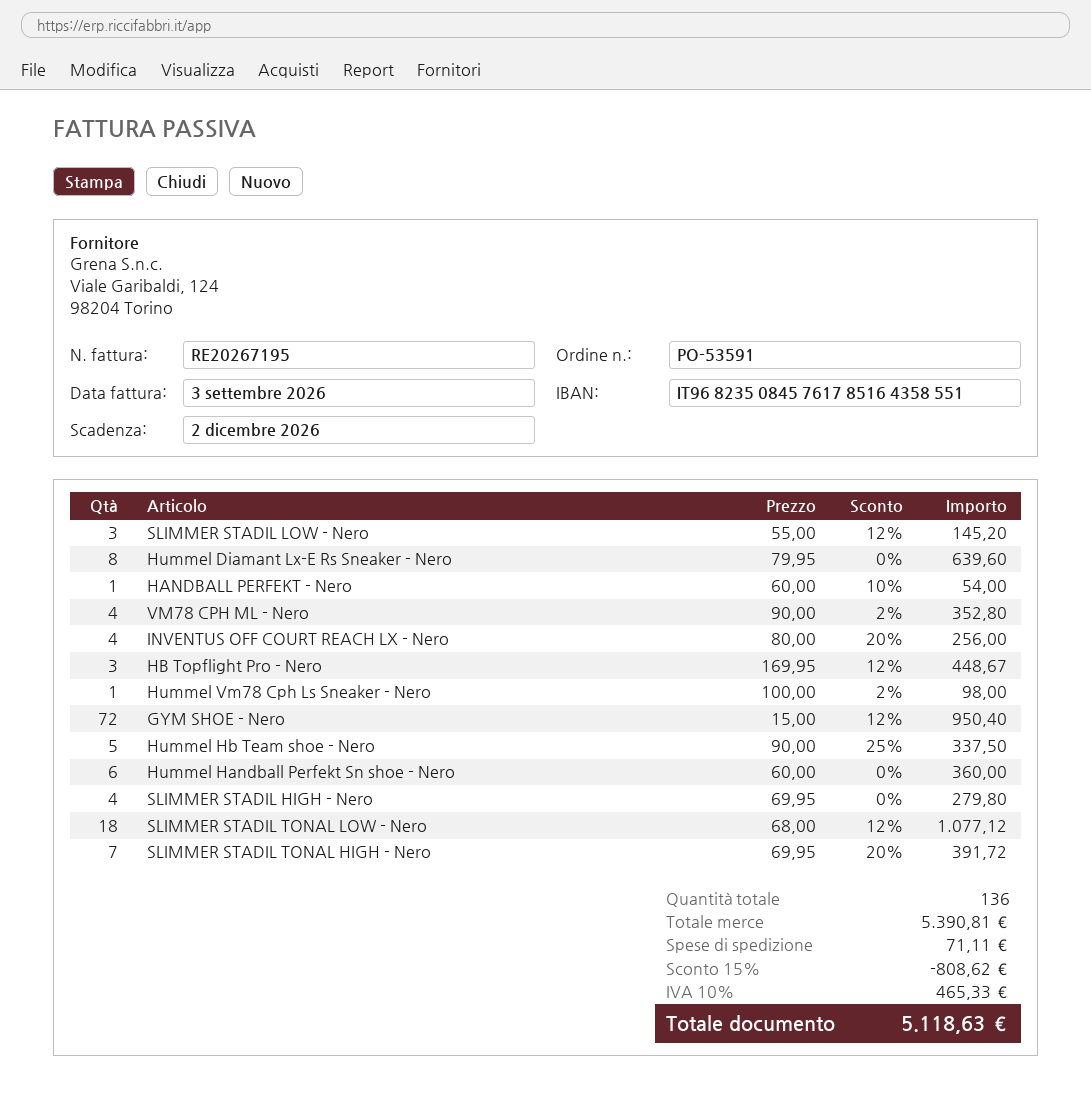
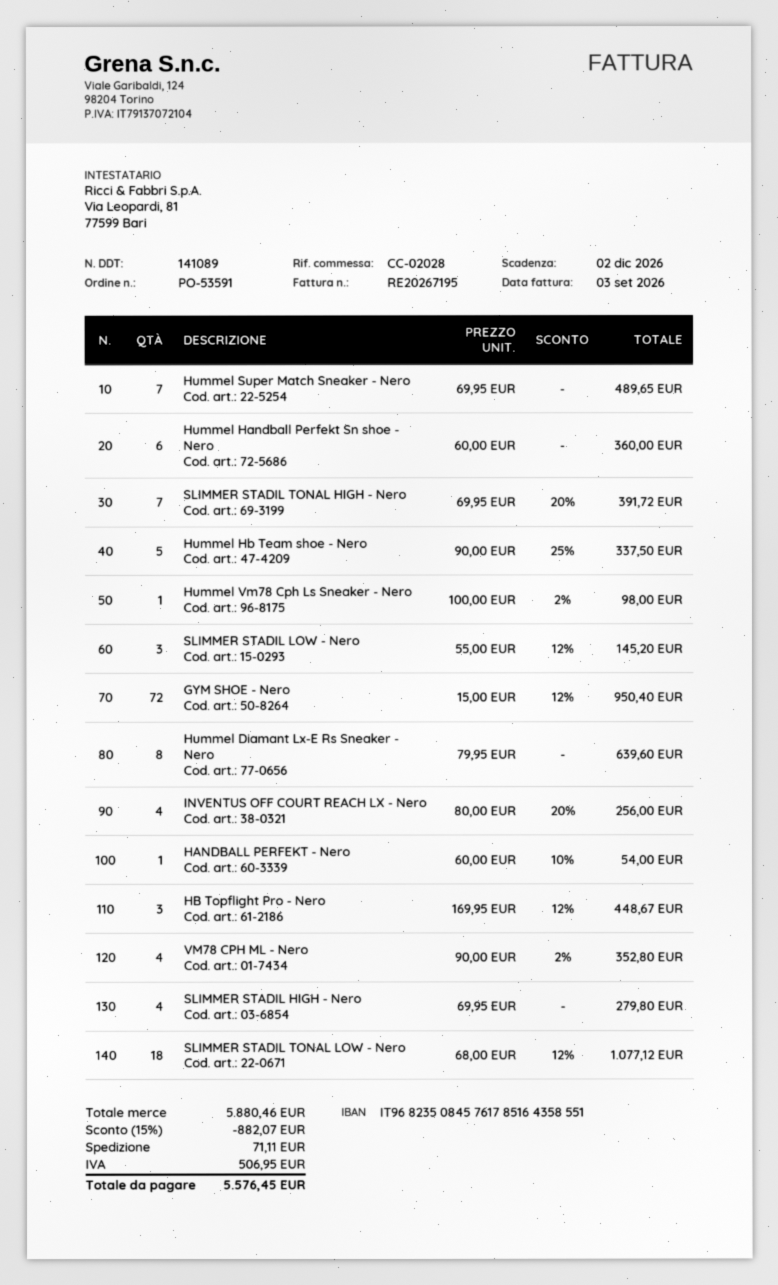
Hummel Super Match Sneaker - Nero: none -> 7 x 69.95 = 489.65
subtotal: 5390.81 -> 5880.46
discount: 15% = 808.62 -> 15% = 882.07
tax: 465.33 -> 506.95
total: 5118.63 -> 5576.45

